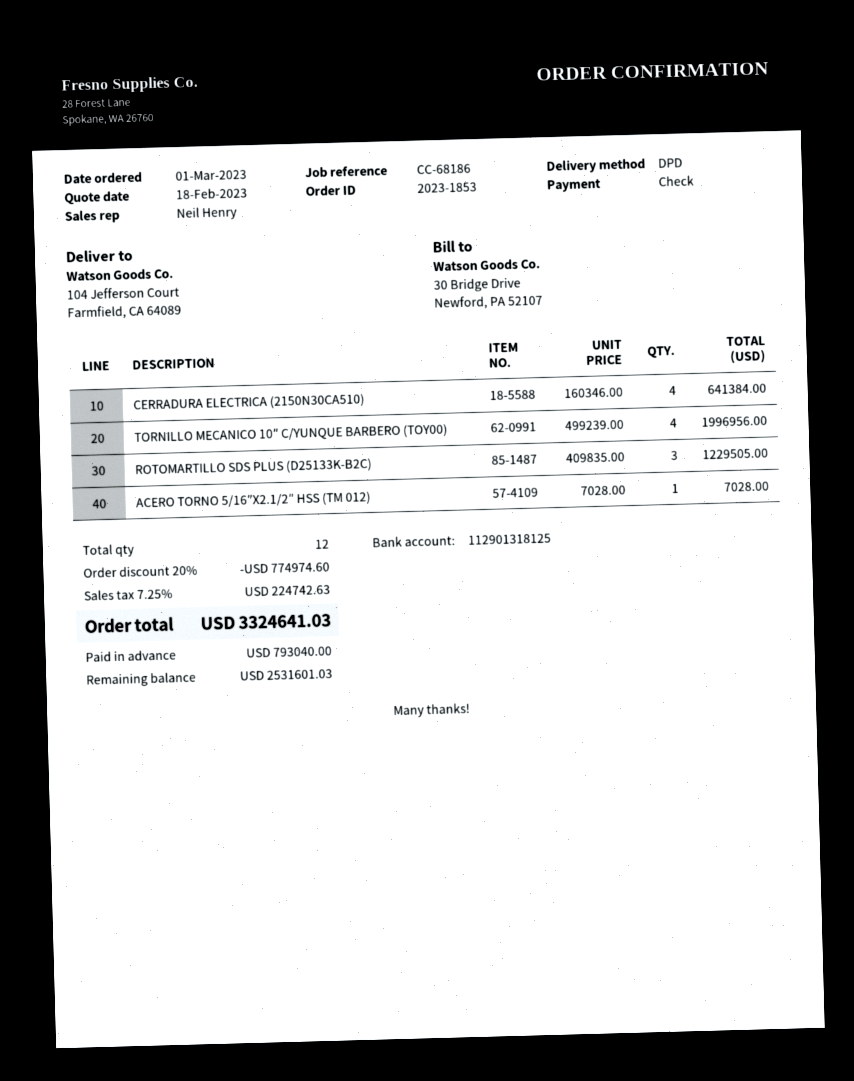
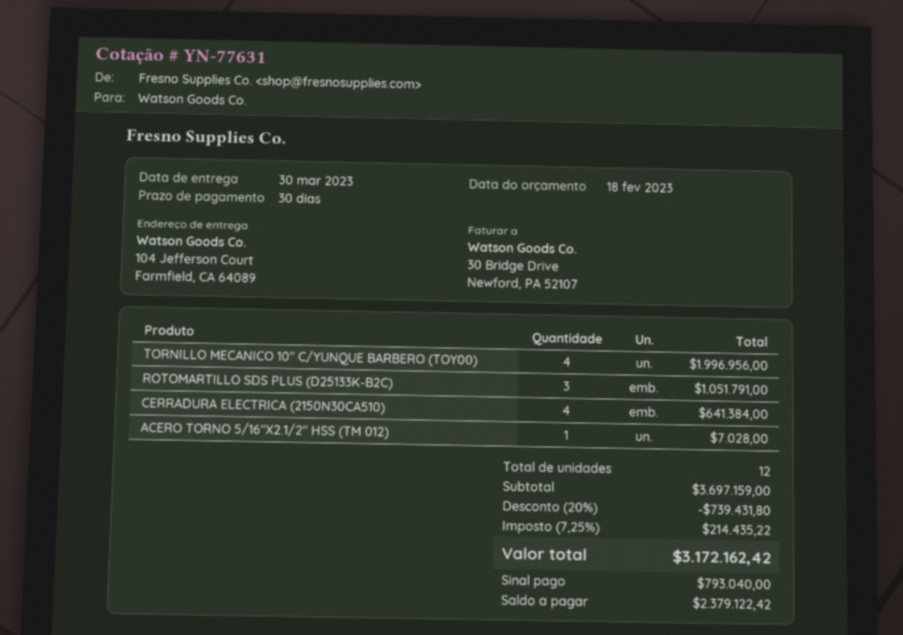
ROTOMARTILLO SDS PLUS (D25133K-B2C): 3 for 1229505.00 -> 3 for 1051791.00
discount: 20% = 774974.60 -> 20% = 739431.80
tax: 7.25% = 224742.63 -> 7.25% = 214435.22
total: 3324641.03 -> 3172162.42
balance: 2531601.03 -> 2379122.42

